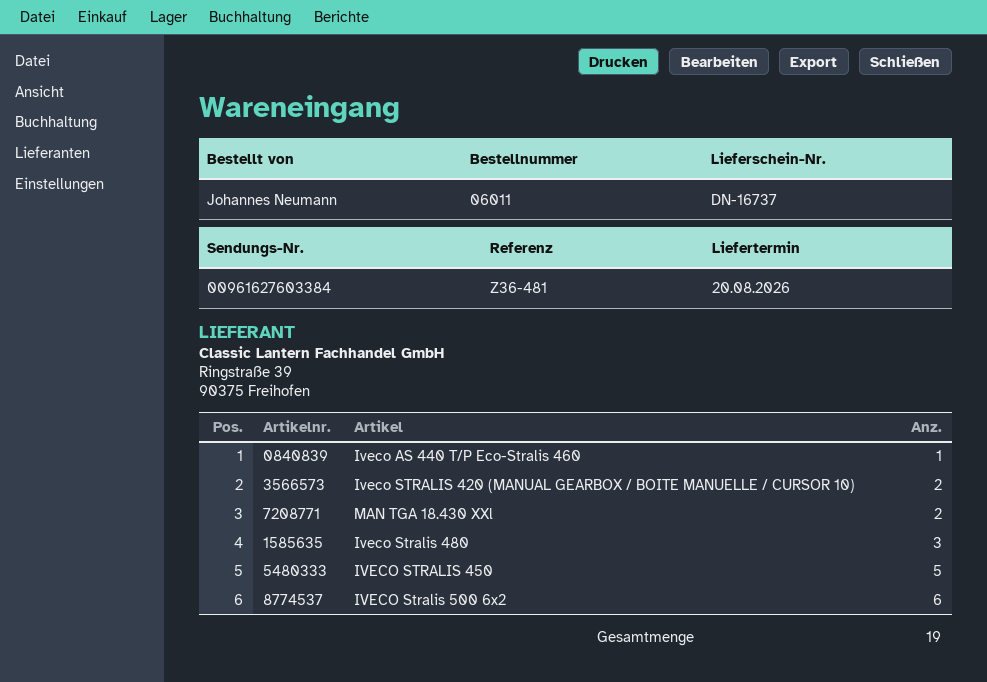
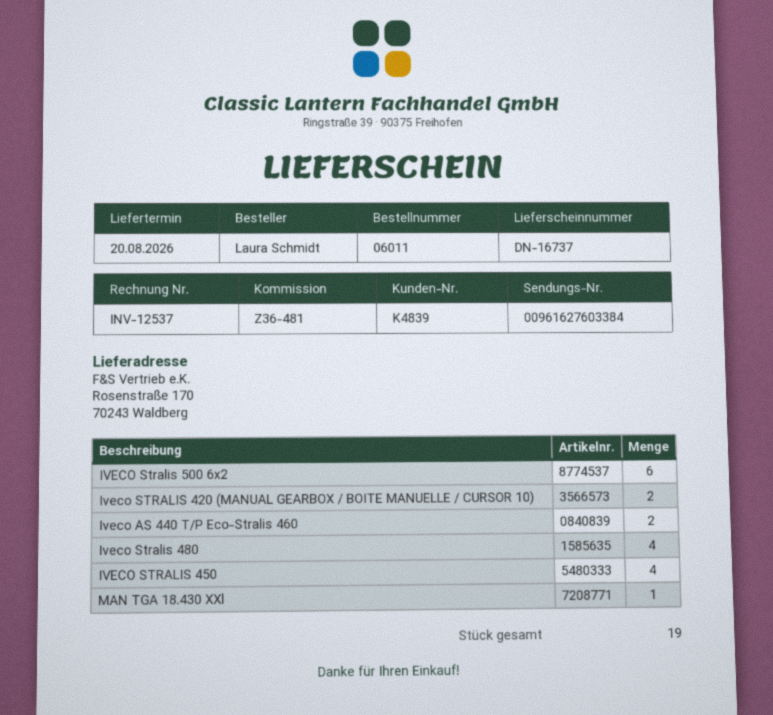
ordered by: Johannes Neumann -> Laura Schmidt
Iveco AS 440 T/P Eco-Stralis 460: 1 -> 2
MAN TGA 18.430 XXl: 2 -> 1
Iveco Stralis 480: 3 -> 4
IVECO STRALIS 450: 5 -> 4

